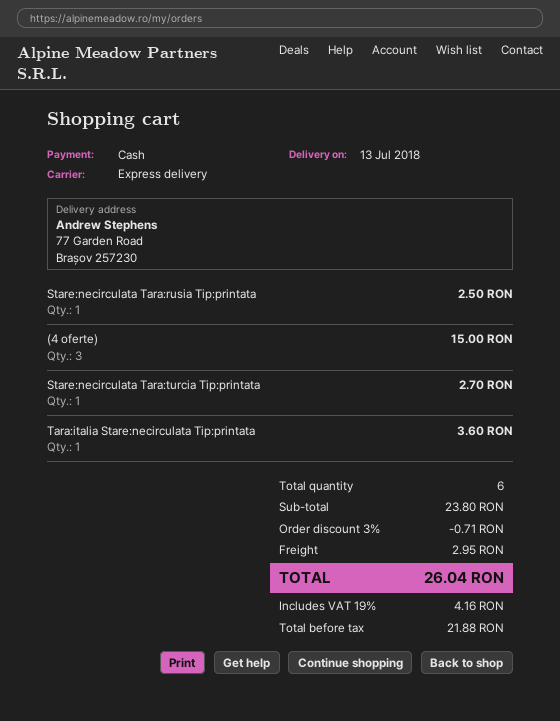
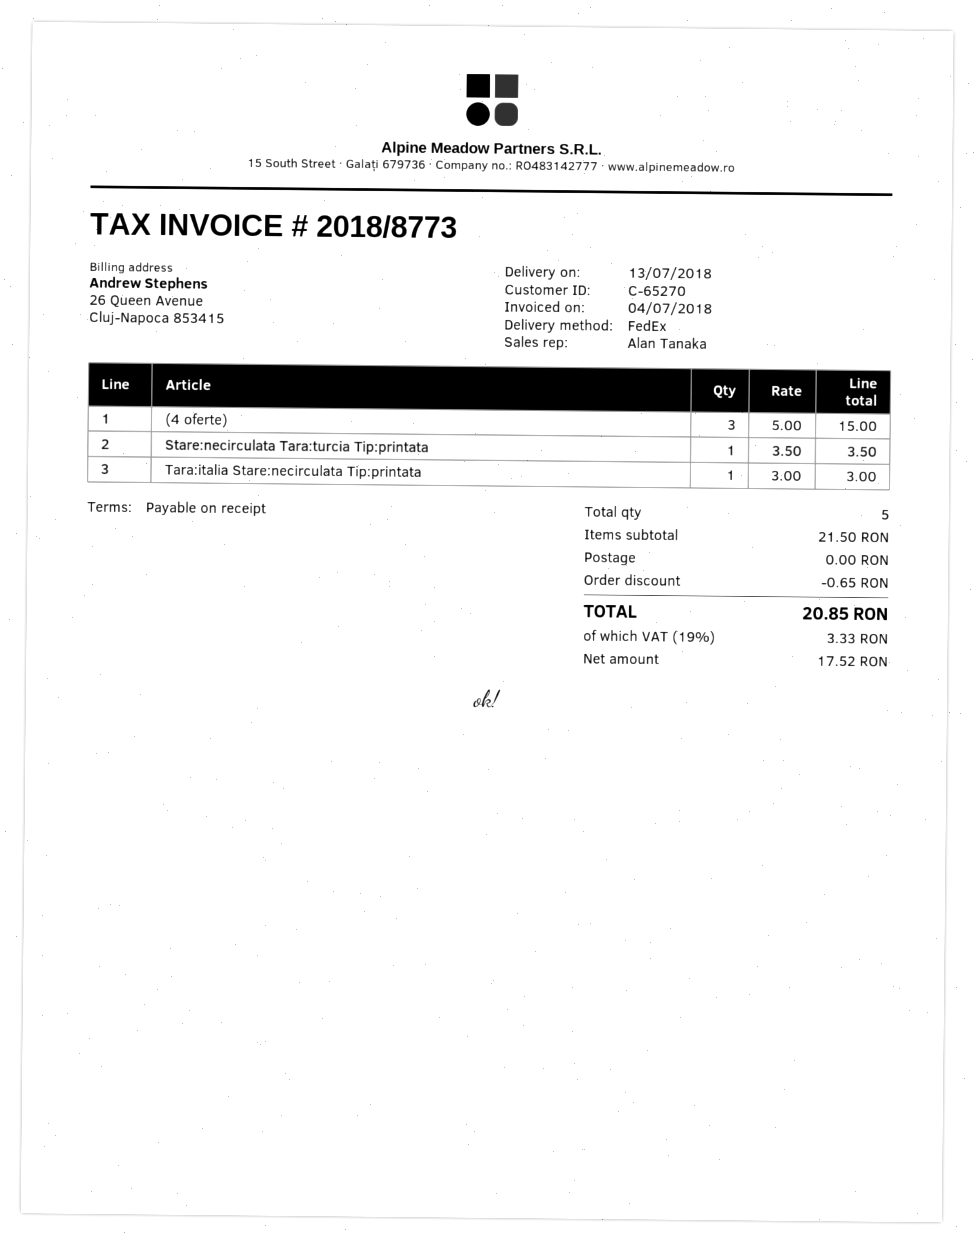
shipping method: express -> FedEx
Stare:necirculata Tara:rusia Tip:printata: 1 for 2.50 -> none
Stare:necirculata Tara:turcia Tip:printata: 1 for 2.70 -> 1 for 3.50
Tara:italia Stare:necirculata Tip:printata: 1 for 3.60 -> 1 for 3.00
total quantity: 6 -> 5
subtotal: 23.80 -> 21.50
discount: 0.71 -> 0.65
shipping: 2.95 -> 0.00
net: 21.88 -> 17.52
tax: 19% = 4.16 -> 19% = 3.33
total: 26.04 -> 20.85

